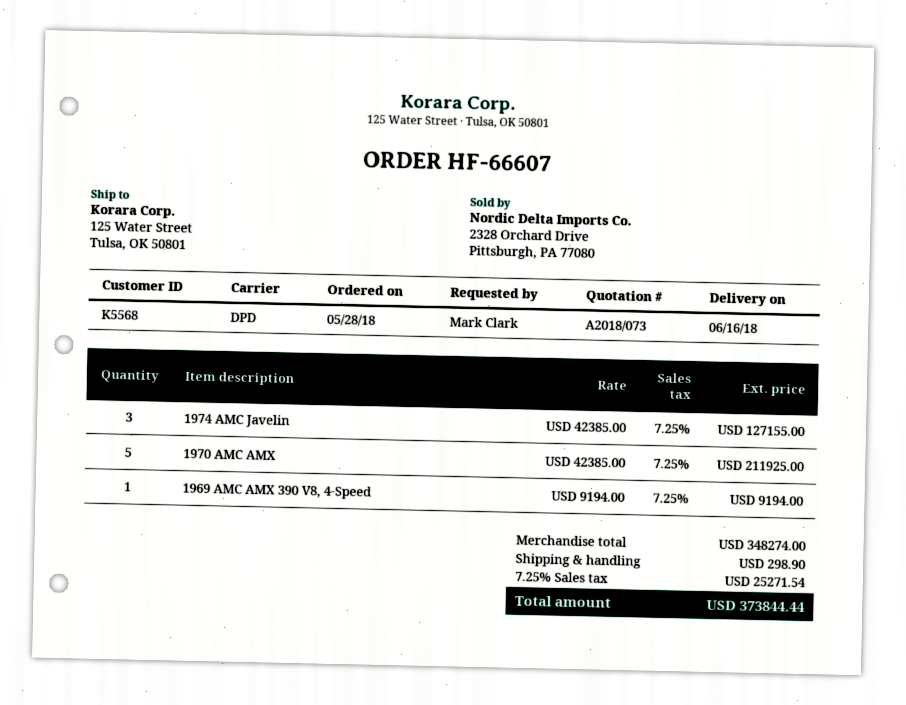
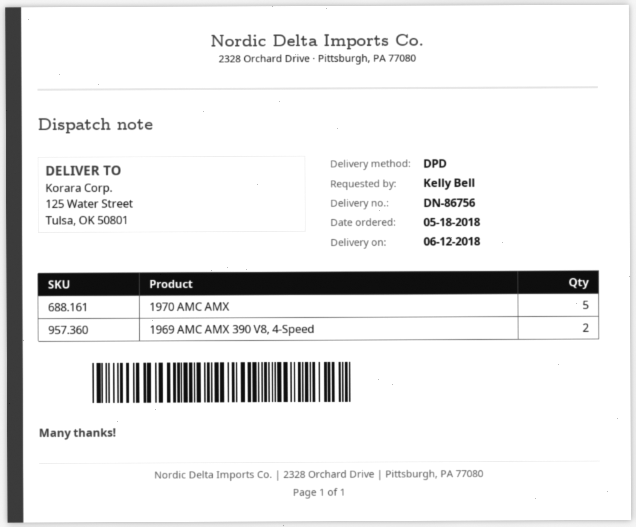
order date: 2018-05-28 -> 2018-05-18
delivery date: 2018-06-16 -> 2018-06-12
ordered by: Mark Clark -> Kelly Bell
1974 AMC Javelin: 3 -> none
1969 AMC AMX 390 V8, 4-Speed: 1 -> 2

